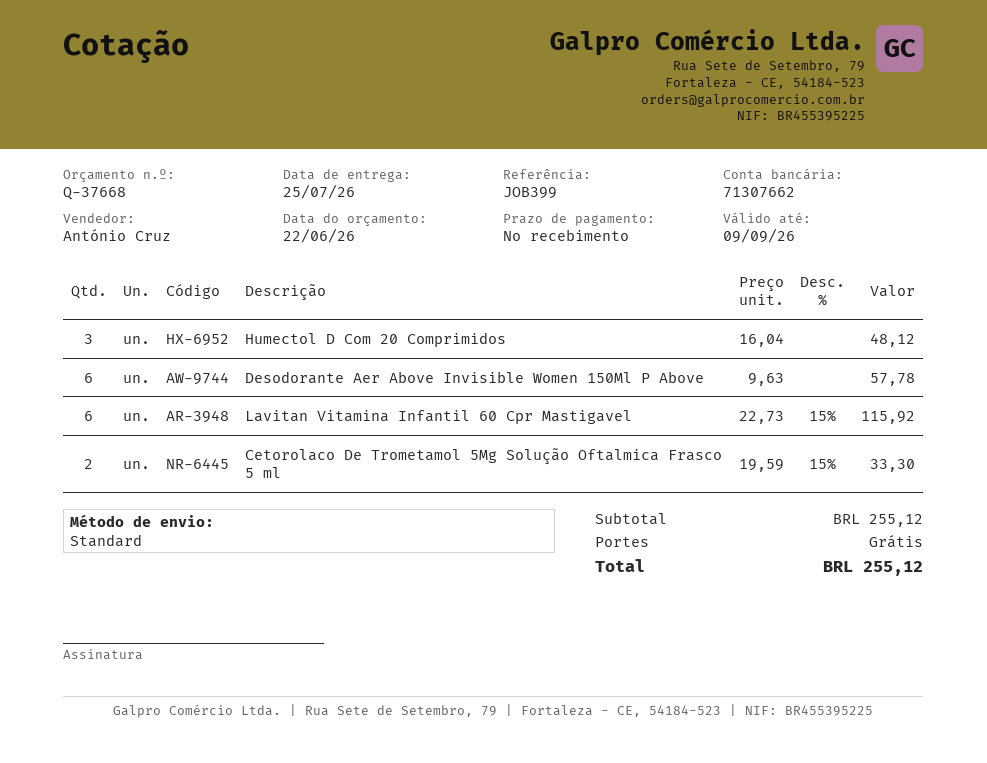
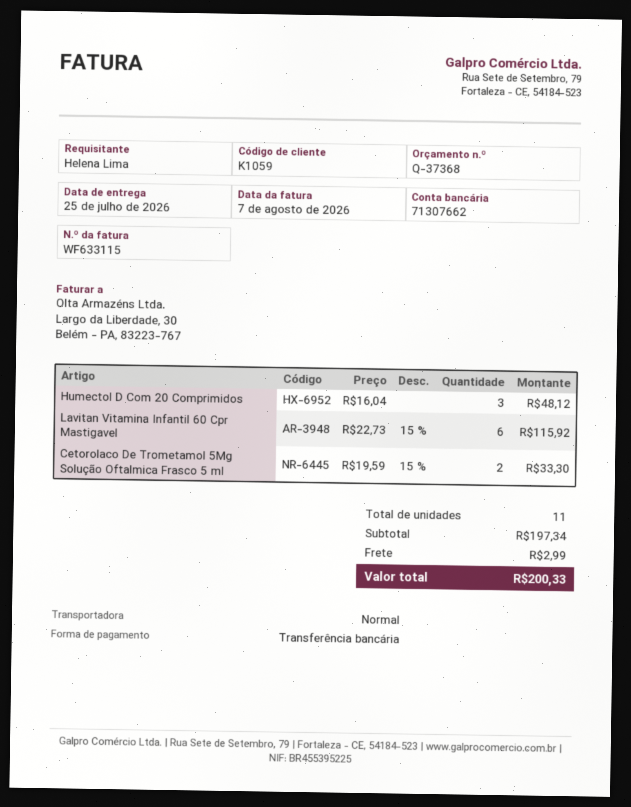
quote number: Q-37668 -> Q-37368
Desodorante Aer Above Invisible Women 150Ml P Above: 6 x 9.63 = 57.78 -> none
subtotal: 255.12 -> 197.34
shipping: 0.00 -> 2.99
total: 255.12 -> 200.33

